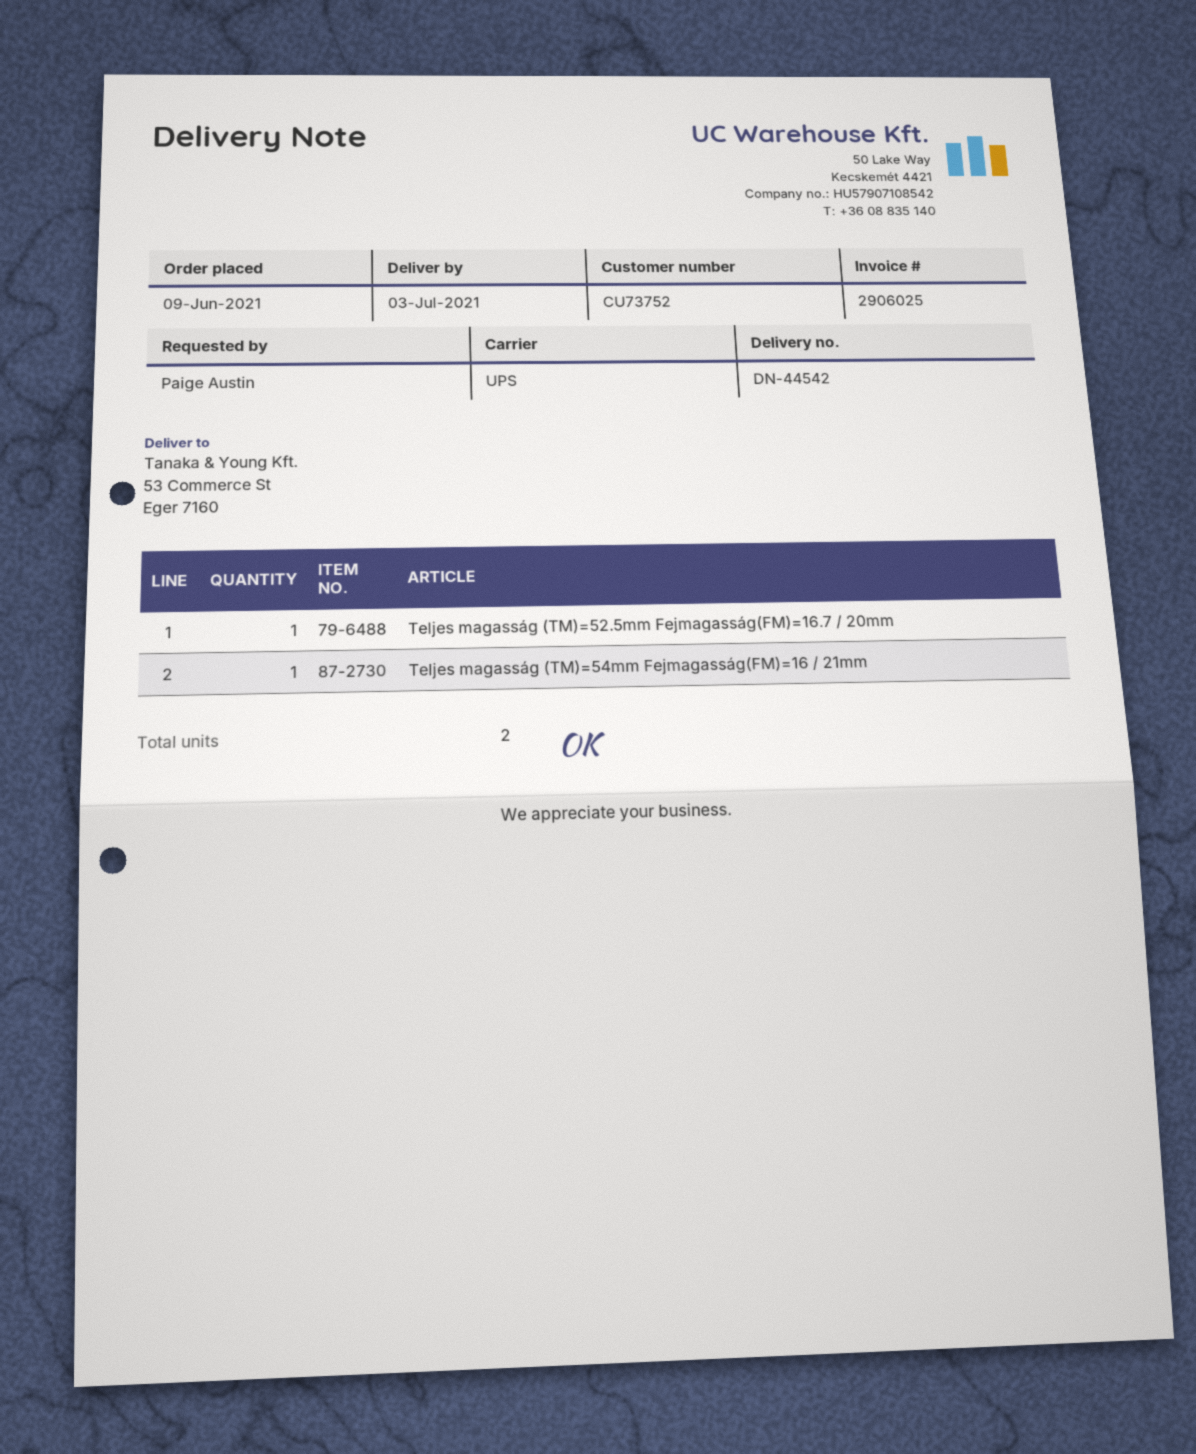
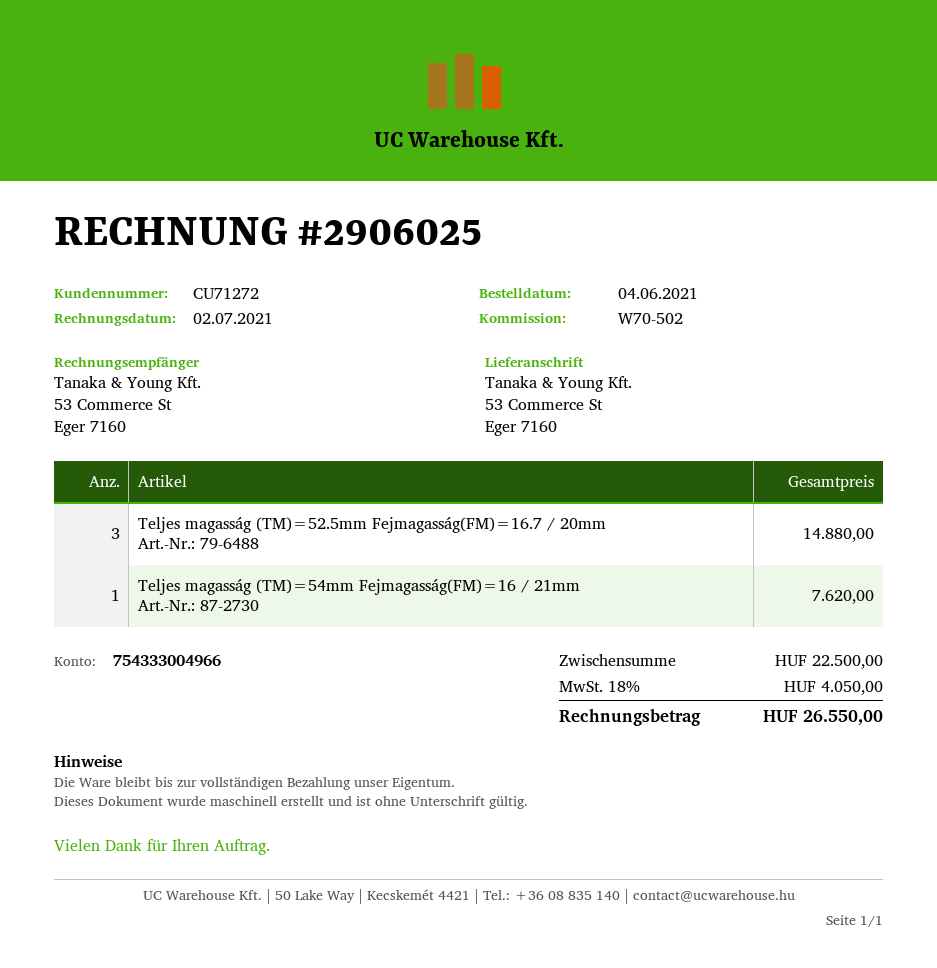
order date: 2021-06-09 -> 2021-06-04
customer number: CU73752 -> CU71272
Teljes magasság (TM)=52.5mm Fejmagasság(FM)=16.7 / 20mm: 1 -> 3

